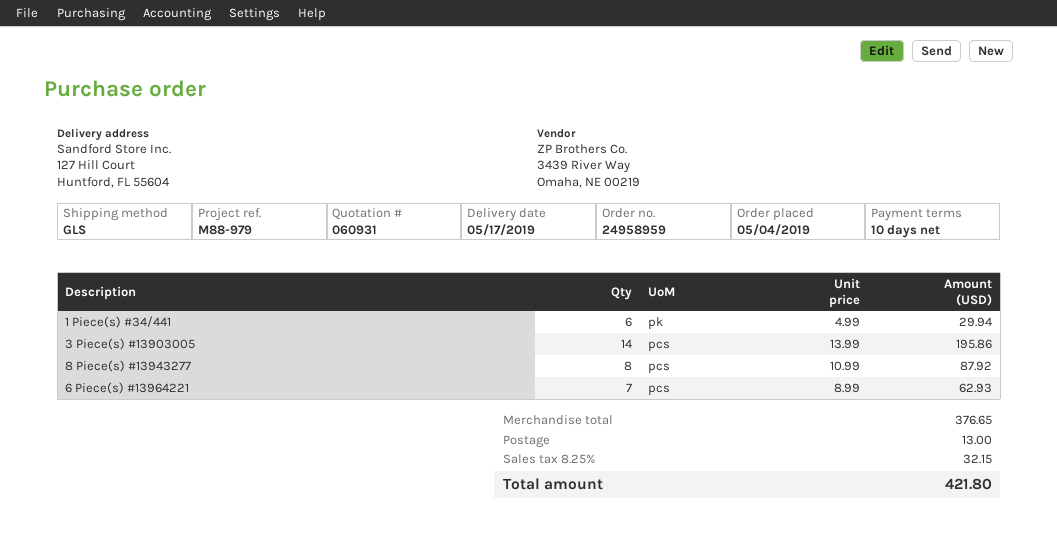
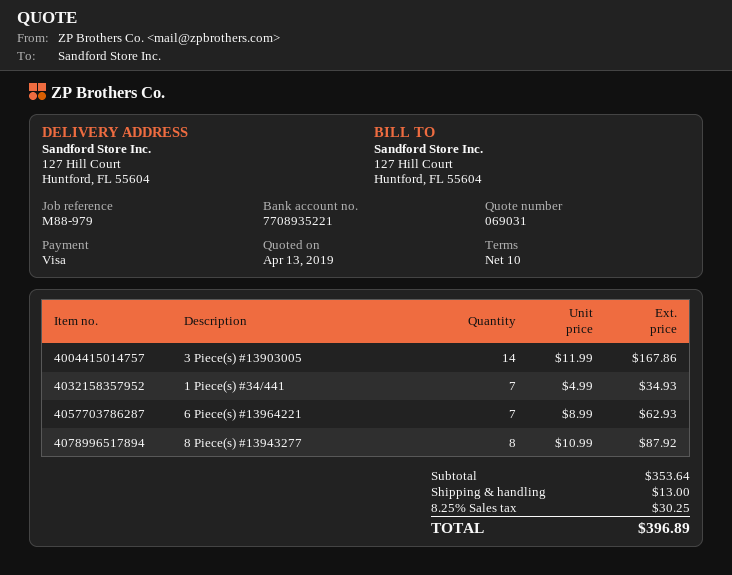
quote number: 060931 -> 069031
1 Piece(s) #34/441: 6 x 4.99 = 29.94 -> 7 x 4.99 = 34.93
3 Piece(s) #13903005: 14 x 13.99 = 195.86 -> 14 x 11.99 = 167.86
subtotal: 376.65 -> 353.64
tax: 8.25% = 32.15 -> 8.25% = 30.25
total: 421.80 -> 396.89

